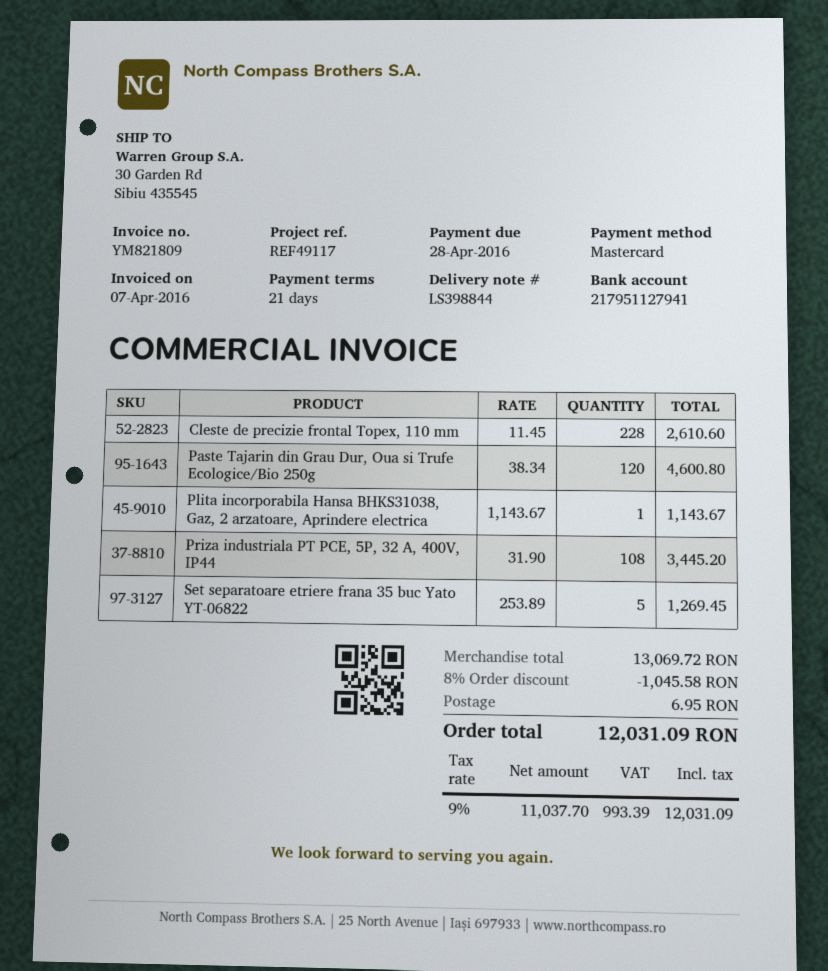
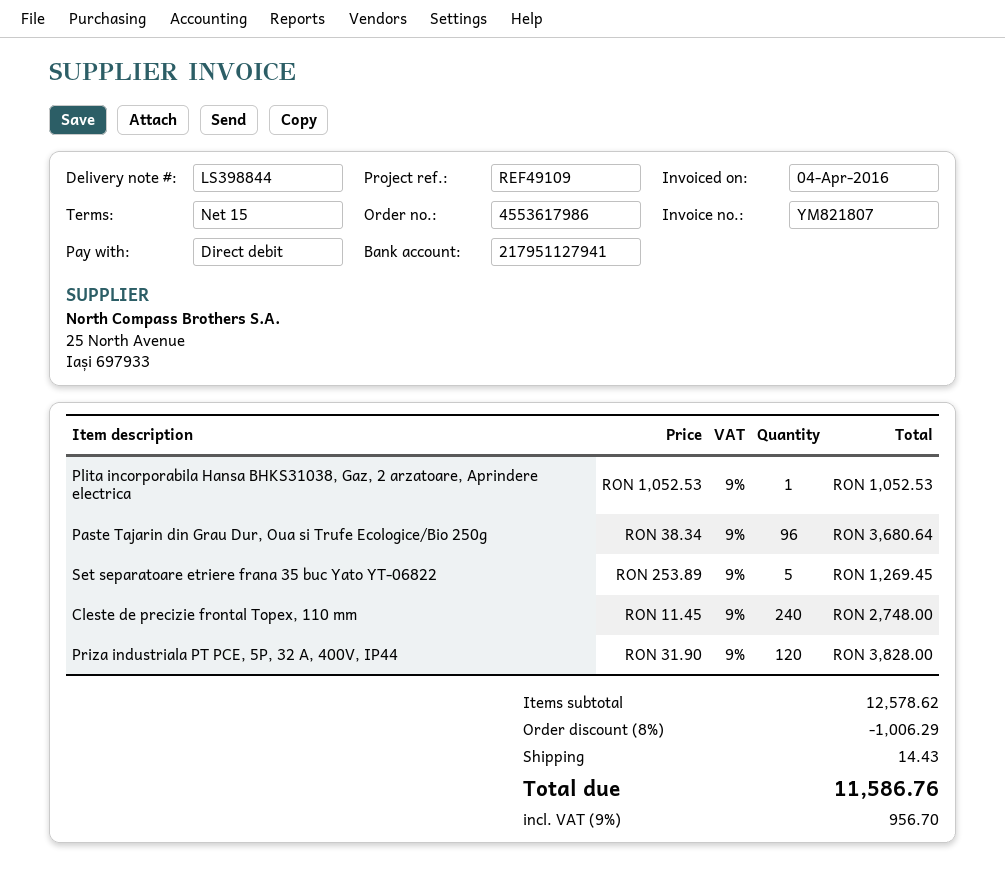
invoice number: YM821809 -> YM821807
invoice date: 2016-04-07 -> 2016-04-04
payment terms: 21 days -> 15 days
reference: REF49117 -> REF49109
payment method: Mastercard -> direct debit
Cleste de precizie frontal Topex, 110 mm: 228 x 11.45 = 2610.60 -> 240 x 11.45 = 2748.00
Paste Tajarin din Grau Dur, Oua si Trufe Ecologice/Bio 250g: 120 x 38.34 = 4600.80 -> 96 x 38.34 = 3680.64
Plita incorporabila Hansa BHKS31038, Gaz, 2 arzatoare, Aprindere electrica: 1 x 1143.67 = 1143.67 -> 1 x 1052.53 = 1052.53
Priza industriala PT PCE, 5P, 32 A, 400V, IP44: 108 x 31.90 = 3445.20 -> 120 x 31.90 = 3828.00
subtotal: 13069.72 -> 12578.62
discount: 8% = 1045.58 -> 8% = 1006.29
shipping: 6.95 -> 14.43
tax: 9% = 993.39 -> 9% = 956.70
total: 12031.09 -> 11586.76

